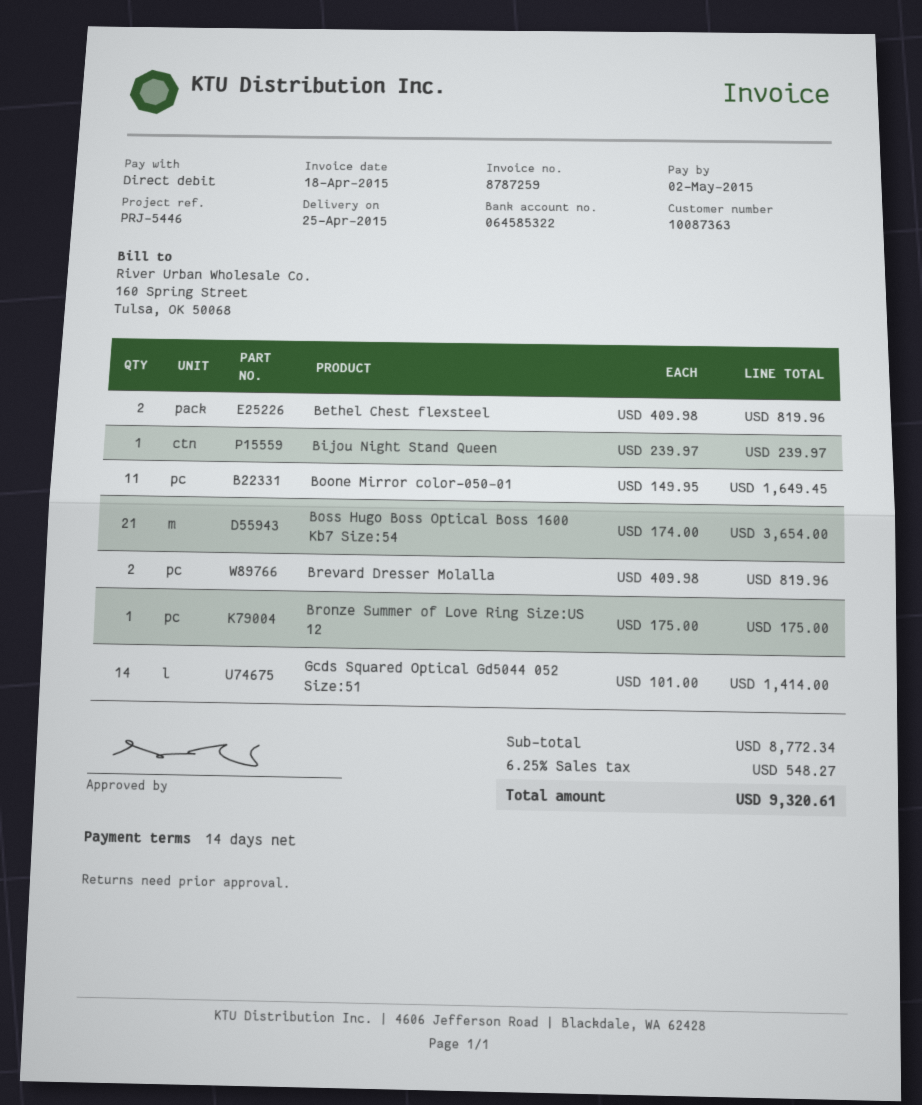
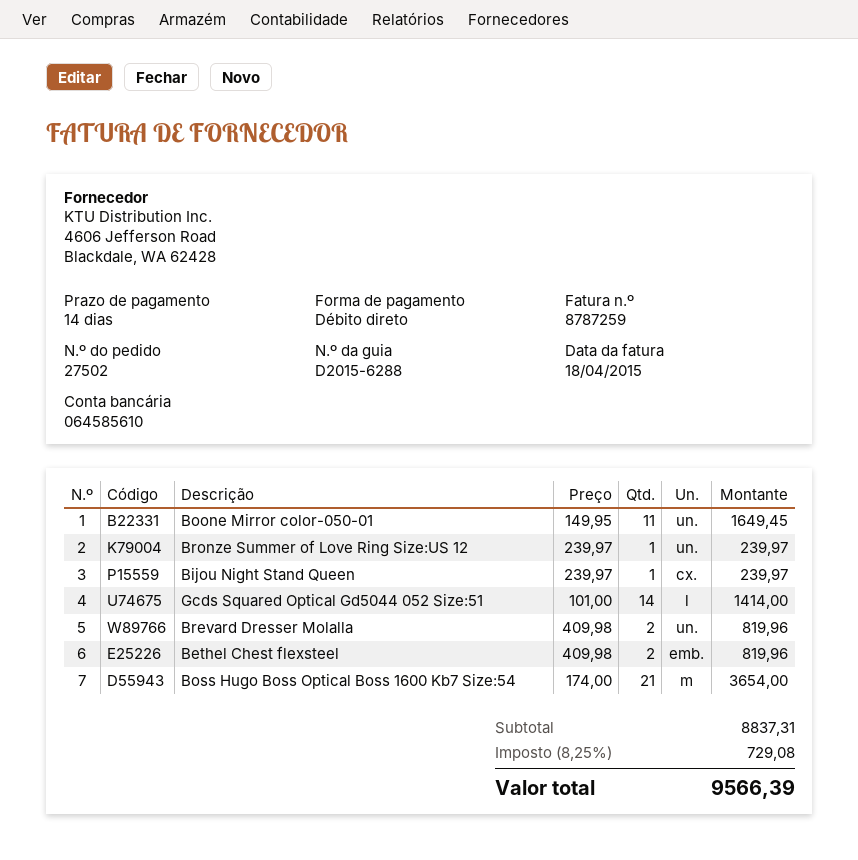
bank account: 064585322 -> 064585610
Bronze Summer of Love Ring Size:US 12: 1 x 175.00 = 175.00 -> 1 x 239.97 = 239.97
subtotal: 8772.34 -> 8837.31
tax: 6.25% = 548.27 -> 8.25% = 729.08
total: 9320.61 -> 9566.39

